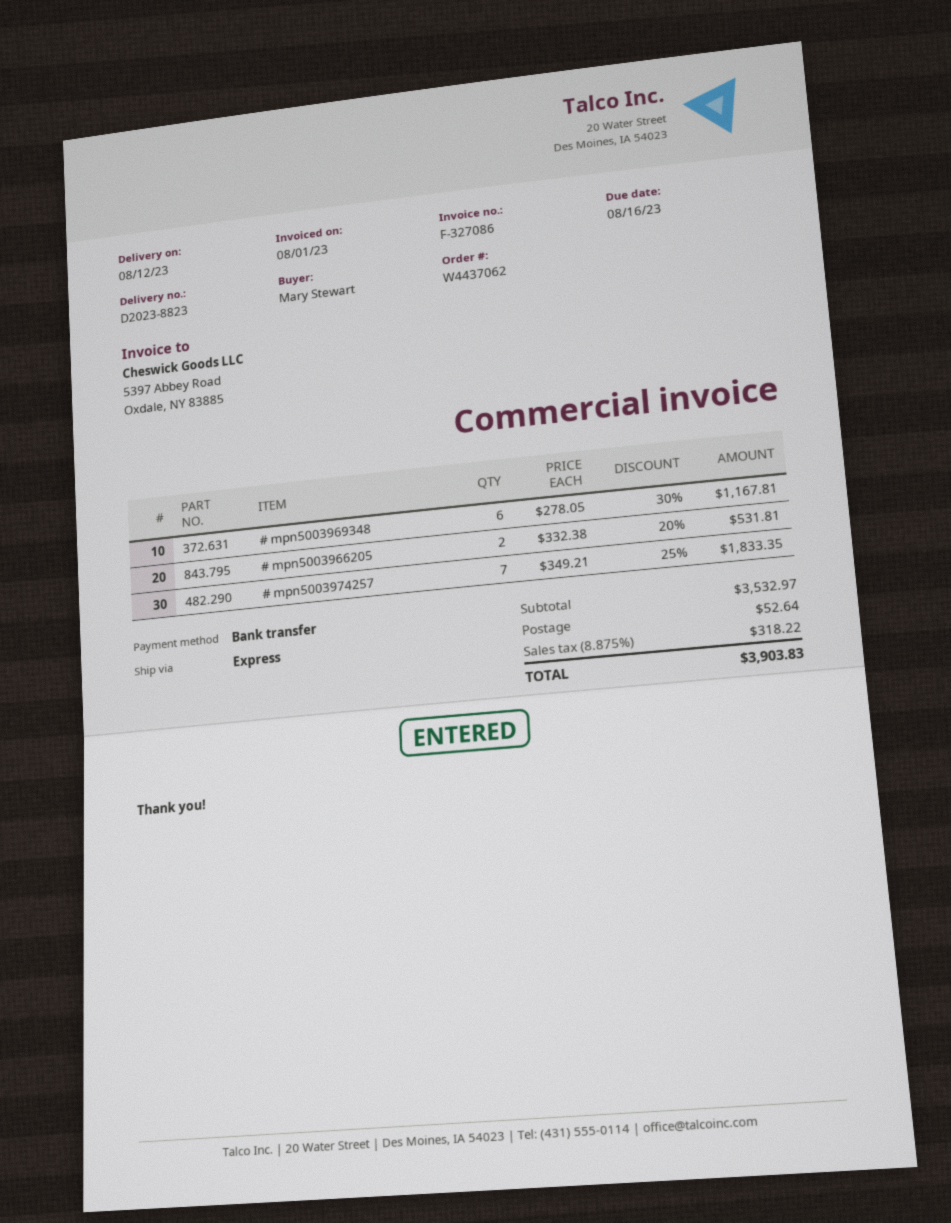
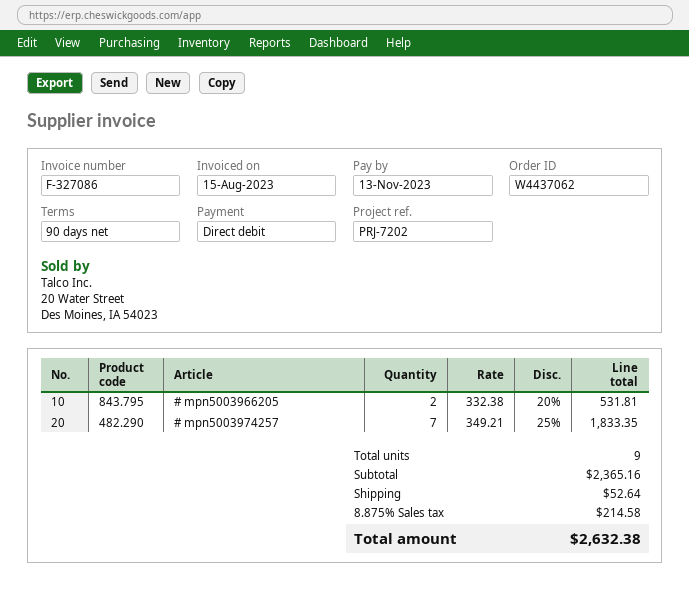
invoice date: 2023-08-01 -> 2023-08-15
due date: 2023-08-16 -> 2023-11-13
payment method: bank transfer -> direct debit
# mpn5003969348: 6 x 278.05 - 30% = 1167.81 -> none
subtotal: 3532.97 -> 2365.16
tax: 8.875% = 318.22 -> 8.875% = 214.58
total: 3903.83 -> 2632.38

